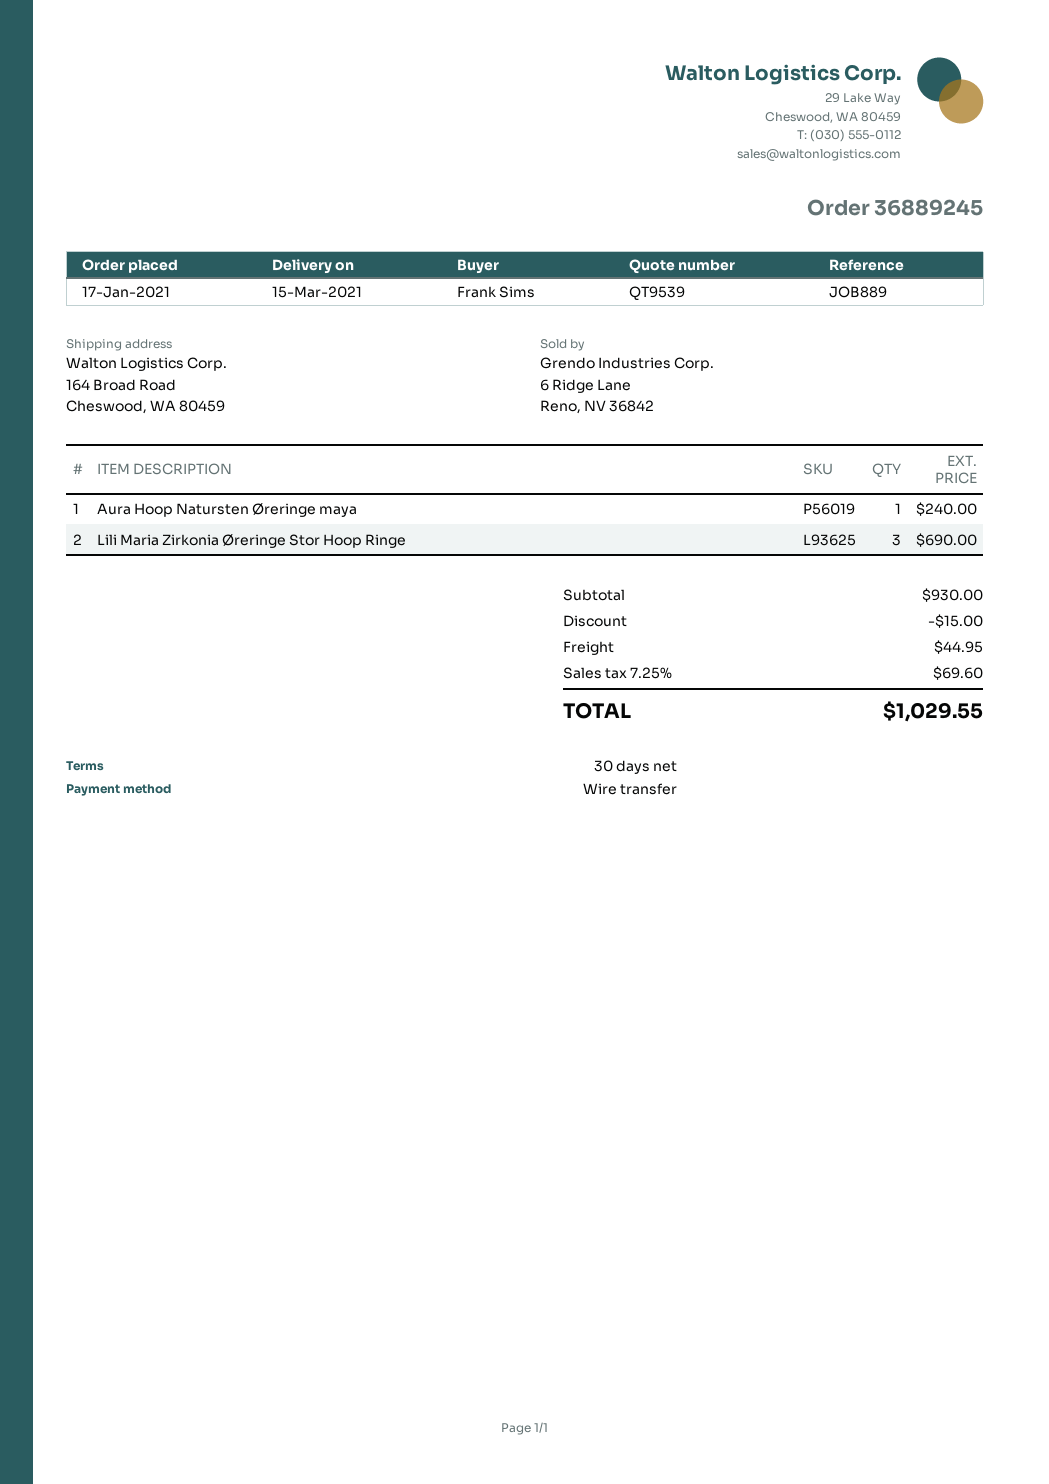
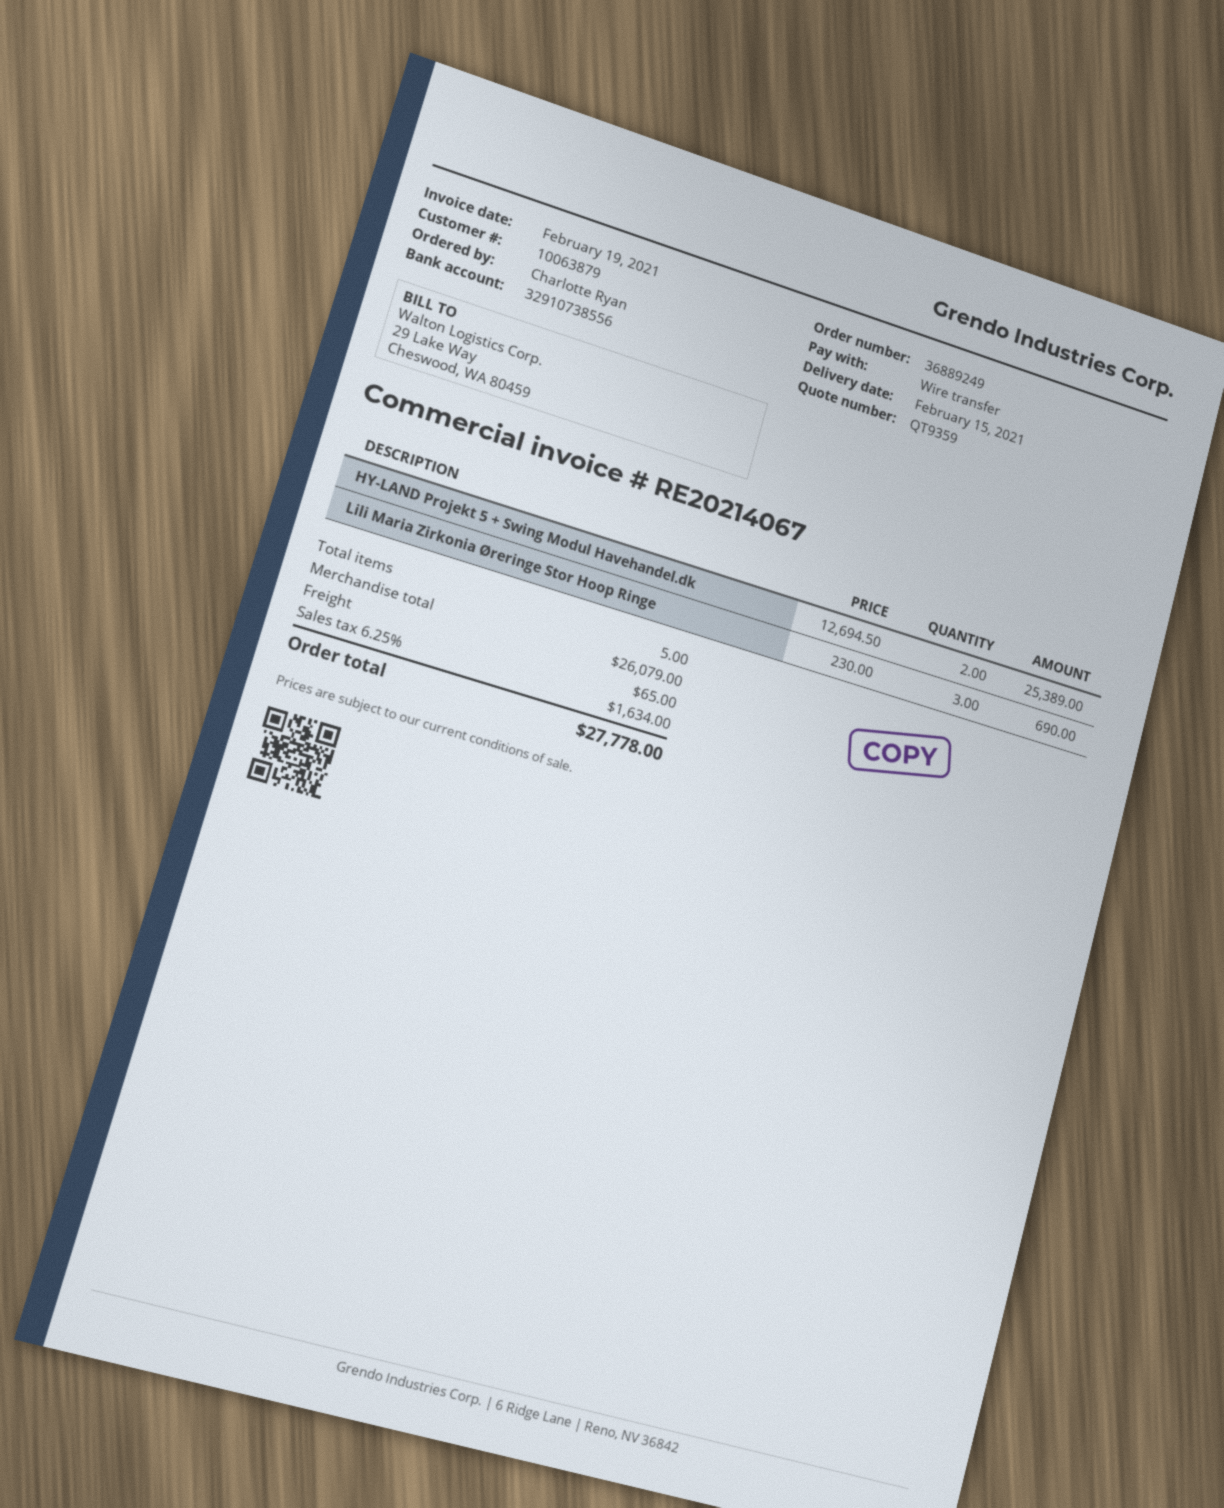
quote number: QT9539 -> QT9359
order number: 36889245 -> 36889249
delivery date: 2021-03-15 -> 2021-02-15
ordered by: Frank Sims -> Charlotte Ryan
Aura Hoop Natursten Øreringe maya: 1 for 240.00 -> none
HY-LAND Projekt 5 + Swing Modul Havehandel.dk: none -> 2 for 25389.00
subtotal: 930.00 -> 26079.00
discount: 15.00 -> none
shipping: 44.95 -> 65.00
tax: 7.25% = 69.60 -> 6.25% = 1634.00
total: 1029.55 -> 27778.00

